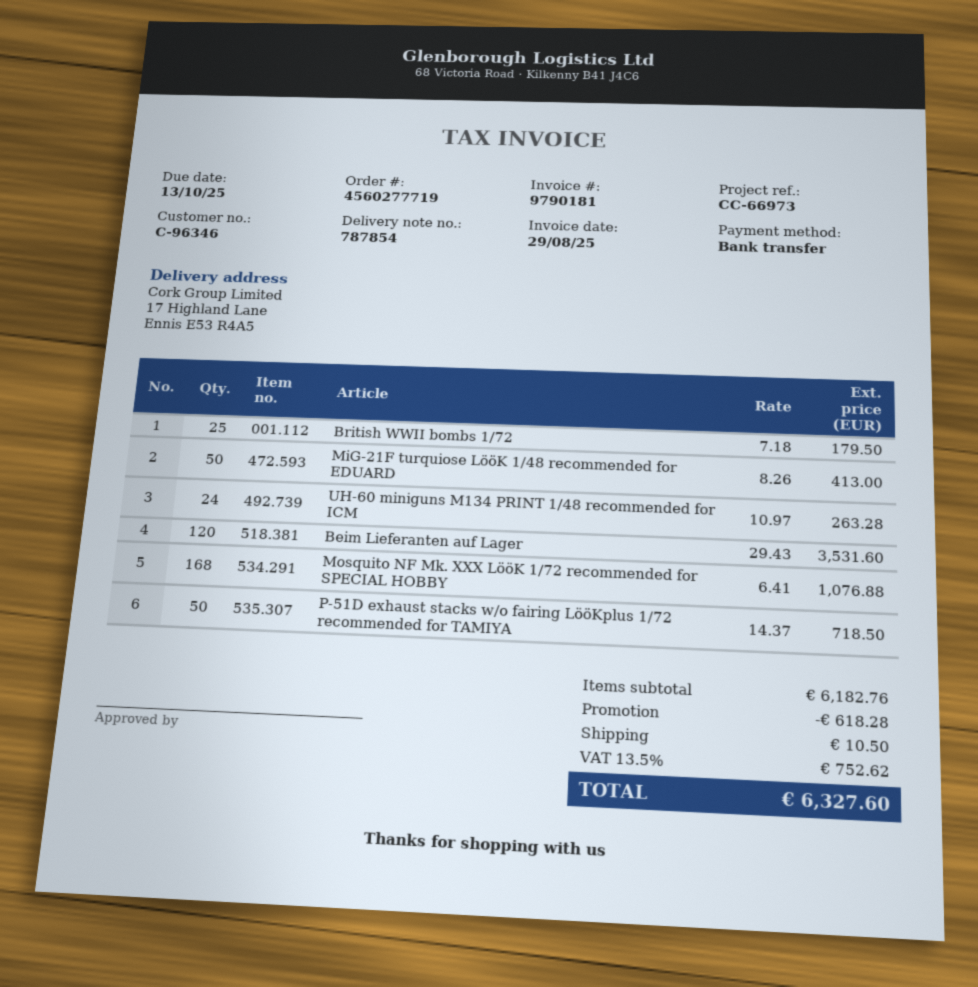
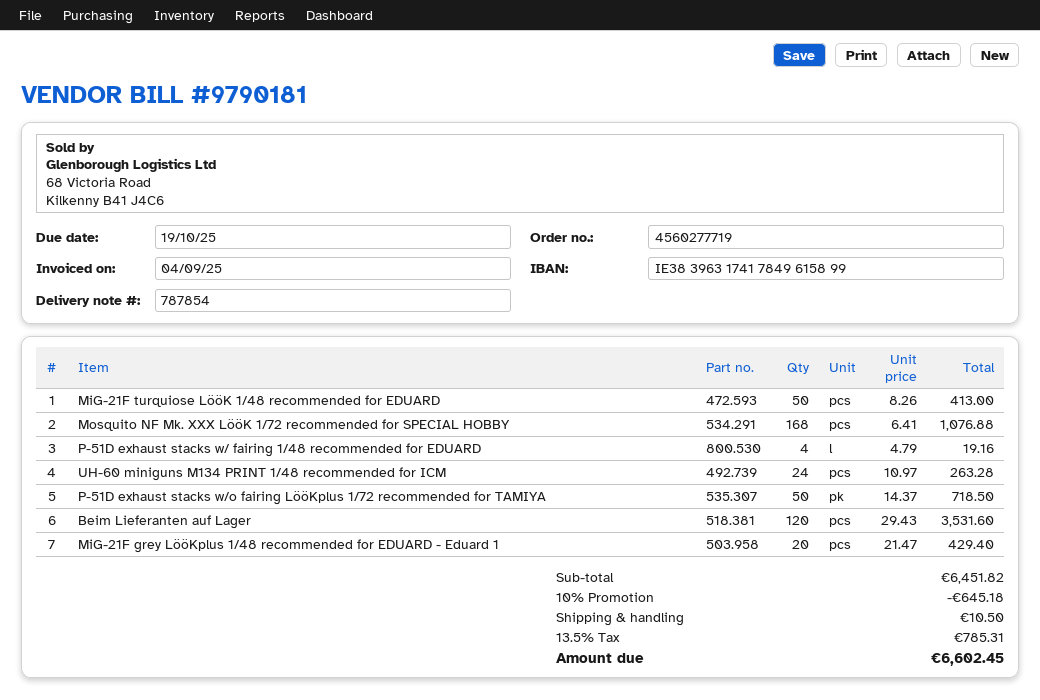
invoice date: 2025-08-29 -> 2025-09-04
due date: 2025-10-13 -> 2025-10-19
British WWII bombs 1/72: 25 x 7.18 = 179.50 -> none
P-51D exhaust stacks w/ fairing 1/48 recommended for EDUARD: none -> 4 x 4.79 = 19.16
MiG-21F grey LööKplus 1/48 recommended for EDUARD - Eduard 1: none -> 20 x 21.47 = 429.40
subtotal: 6182.76 -> 6451.82
discount: 618.28 -> 645.18
tax: 13.5% = 752.62 -> 13.5% = 785.31
total: 6327.60 -> 6602.45

